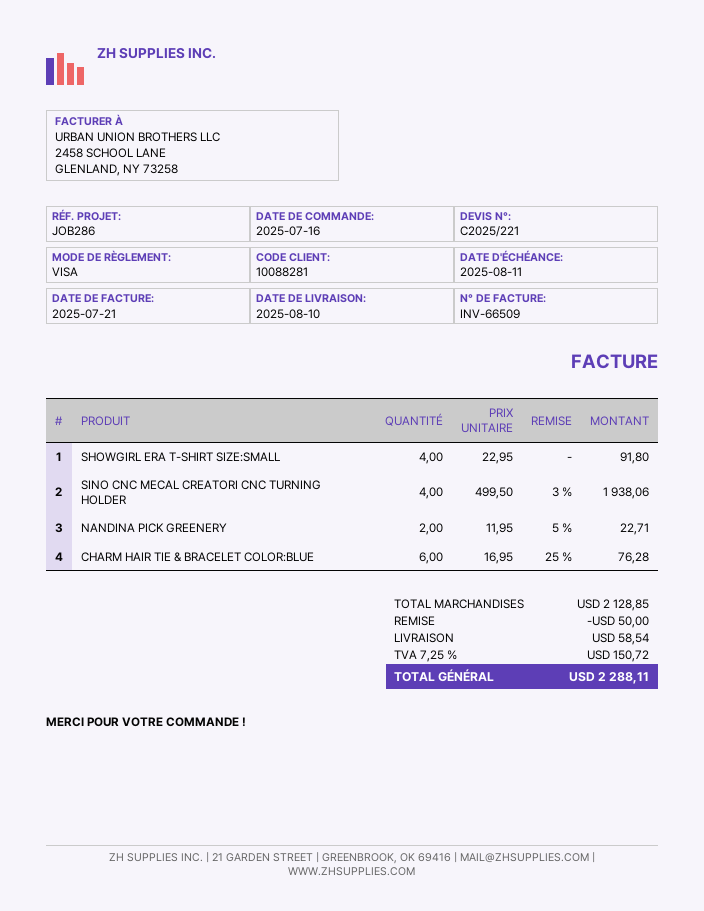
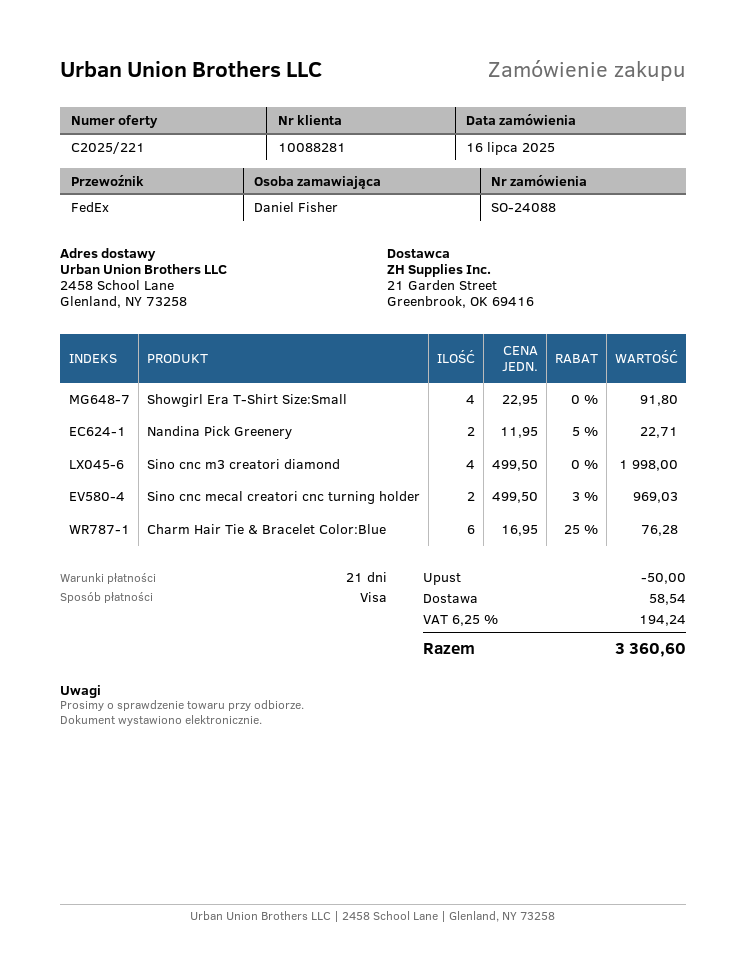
SINO CNC MECAL CREATORI CNC TURNING HOLDER: 4 x 499.50 - 3% = 1938.06 -> 2 x 499.50 - 3% = 969.03
Sino cnc m3 creatori diamond: none -> 4 x 499.50 = 1998.00
tax: 7.25% = 150.72 -> 6.25% = 194.24
total: 2288.11 -> 3360.60

